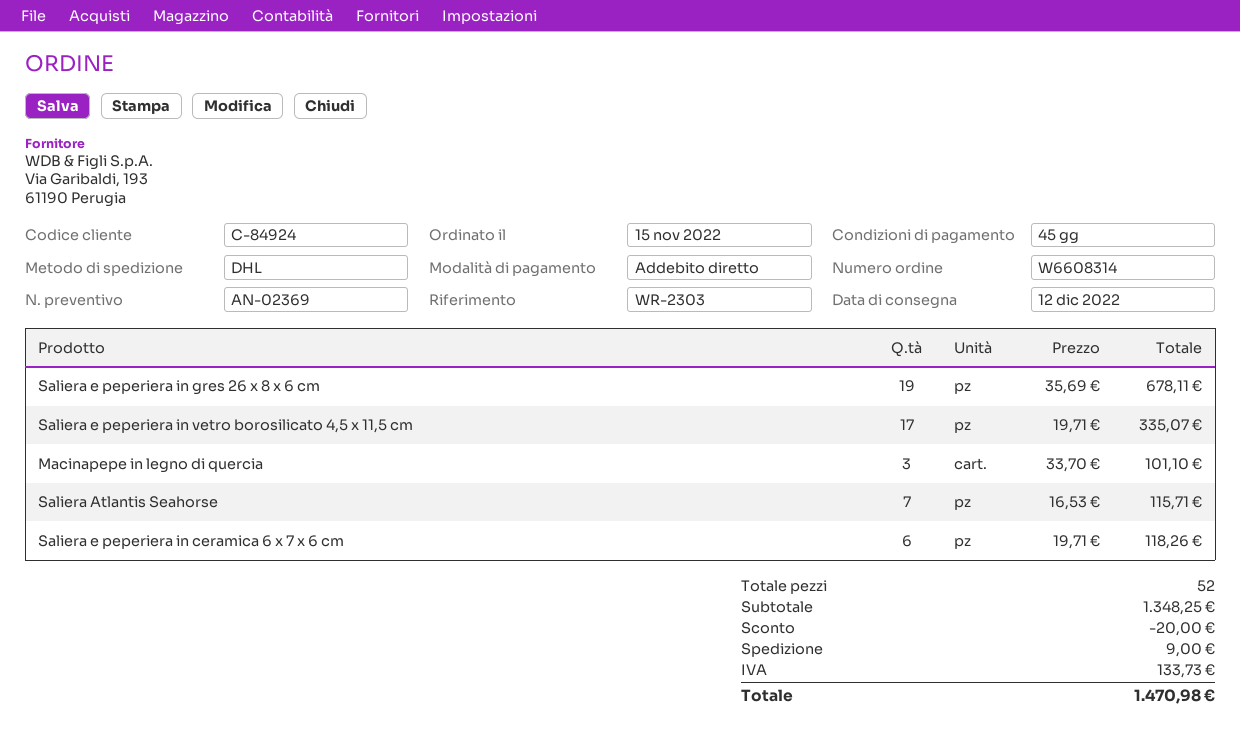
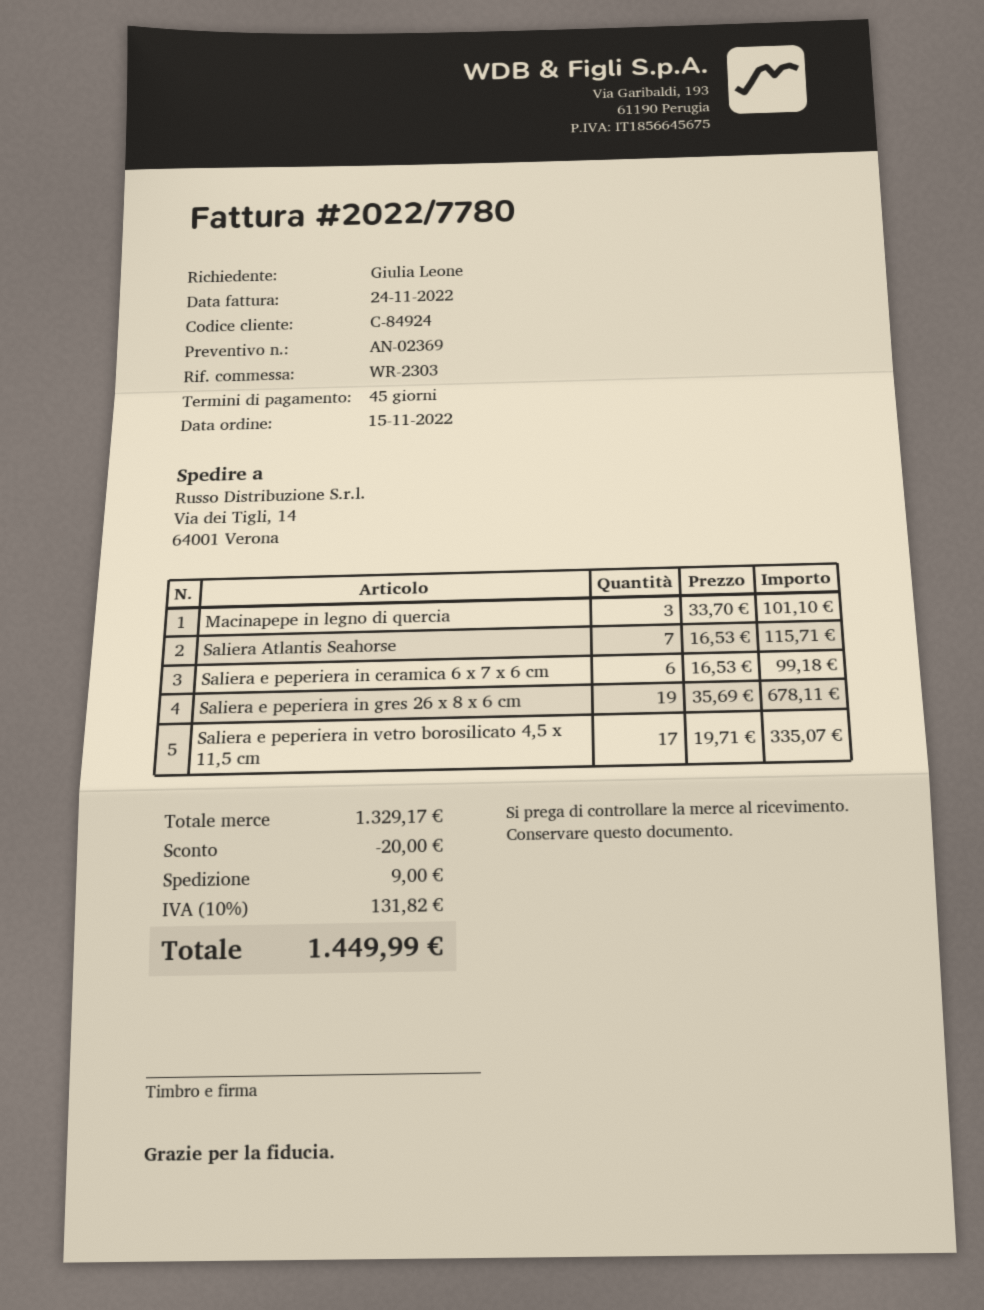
Saliera e peperiera in ceramica 6 x 7 x 6 cm: 6 x 19.71 = 118.26 -> 6 x 16.53 = 99.18
subtotal: 1348.25 -> 1329.17
tax: 133.73 -> 131.82
total: 1470.98 -> 1449.99

